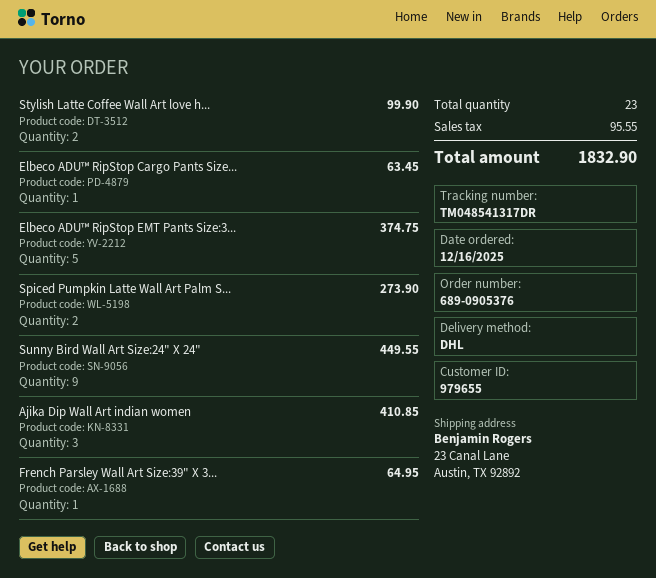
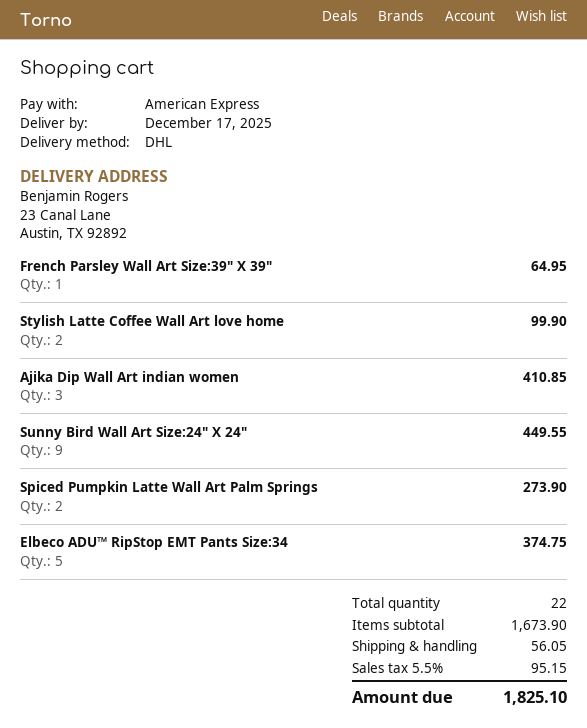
Elbeco ADU™ RipStop Cargo Pants Size...: 1 for 63.45 -> none
total quantity: 23 -> 22
shipping: none -> 56.05
tax: 95.55 -> 95.15
total: 1832.90 -> 1825.10

